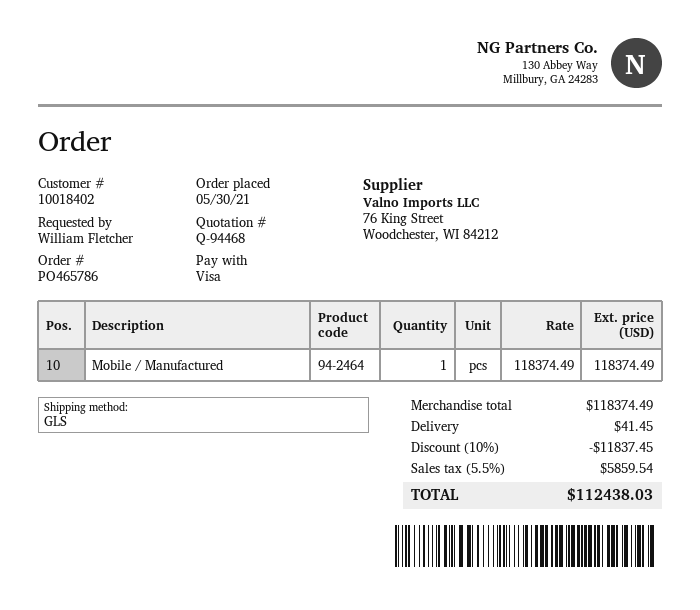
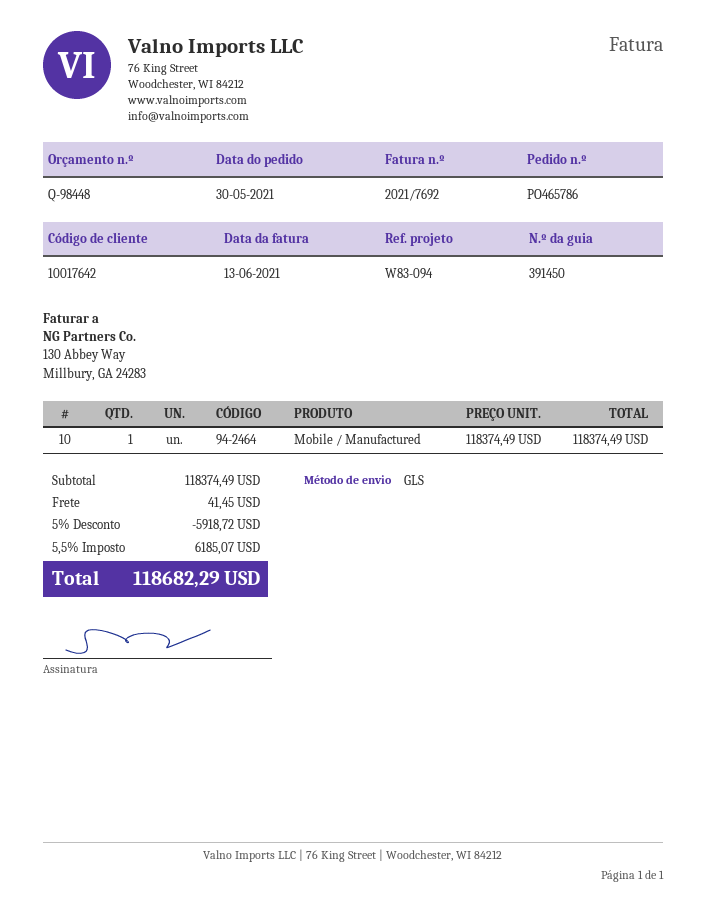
quote number: Q-94468 -> Q-98448
customer number: 10018402 -> 10017642
discount: 10% = 11837.45 -> 5% = 5918.72
tax: 5.5% = 5859.54 -> 5.5% = 6185.07
total: 112438.03 -> 118682.29

